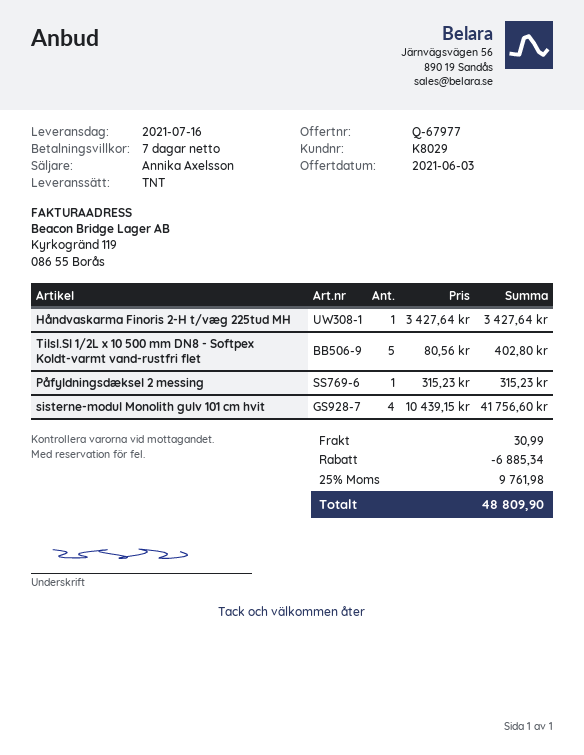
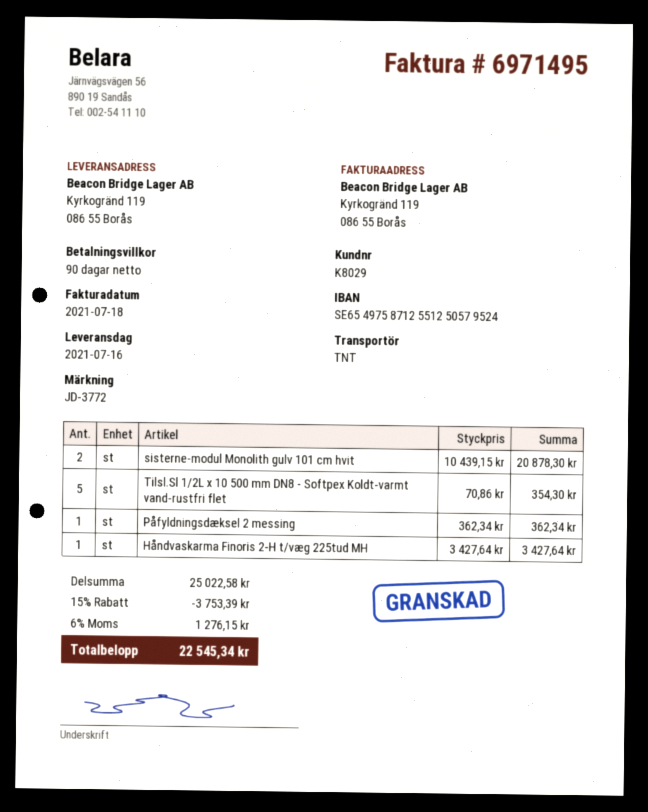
payment terms: 7 days -> 90 days
Tilsl.Sl 1/2L x 10 500 mm DN8 - Softpex Koldt-varmt vand-rustfri flet: 5 x 80.56 = 402.80 -> 5 x 70.86 = 354.30
Påfyldningsdæksel 2 messing: 1 x 315.23 = 315.23 -> 1 x 362.34 = 362.34
sisterne-modul Monolith gulv 101 cm hvit: 4 x 10439.15 = 41756.60 -> 2 x 10439.15 = 20878.30
discount: 6885.34 -> 3753.39
shipping: 30.99 -> none
tax: 25% = 9761.98 -> 6% = 1276.15
total: 48809.90 -> 22545.34

